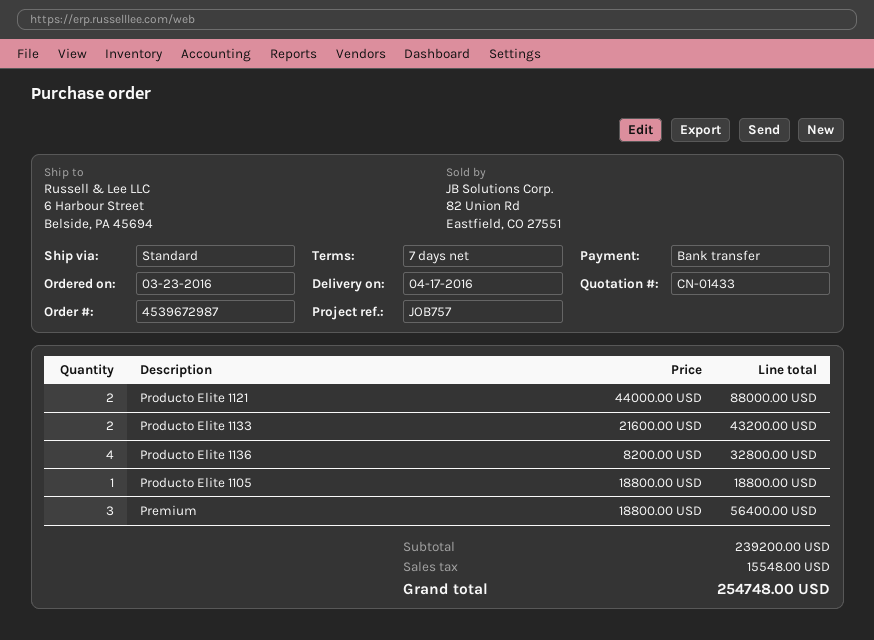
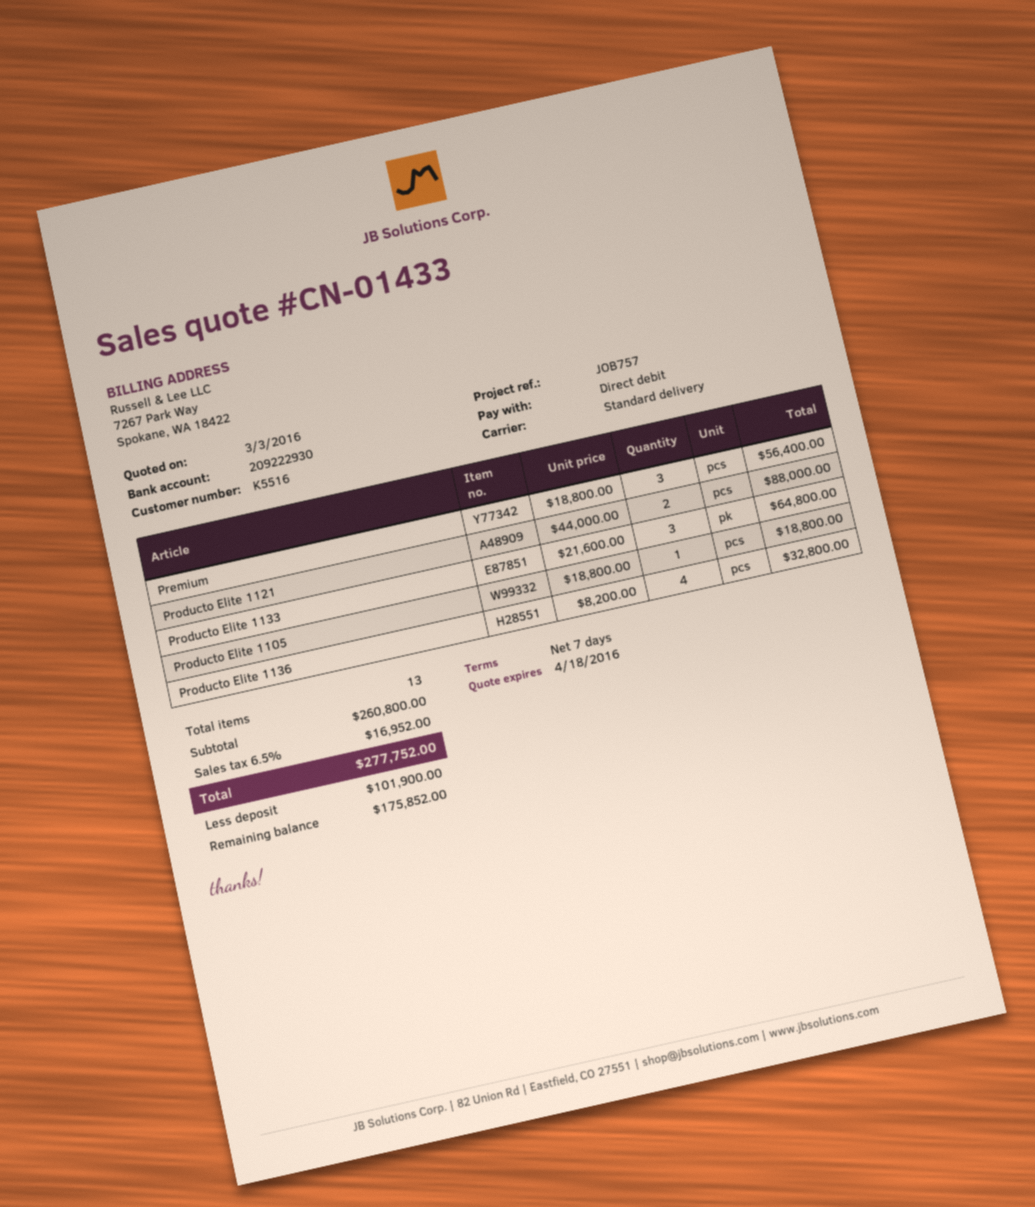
payment method: bank transfer -> direct debit
Producto Elite 1133: 2 x 21600.00 = 43200.00 -> 3 x 21600.00 = 64800.00
subtotal: 239200.00 -> 260800.00
tax: 15548.00 -> 16952.00
total: 254748.00 -> 277752.00

